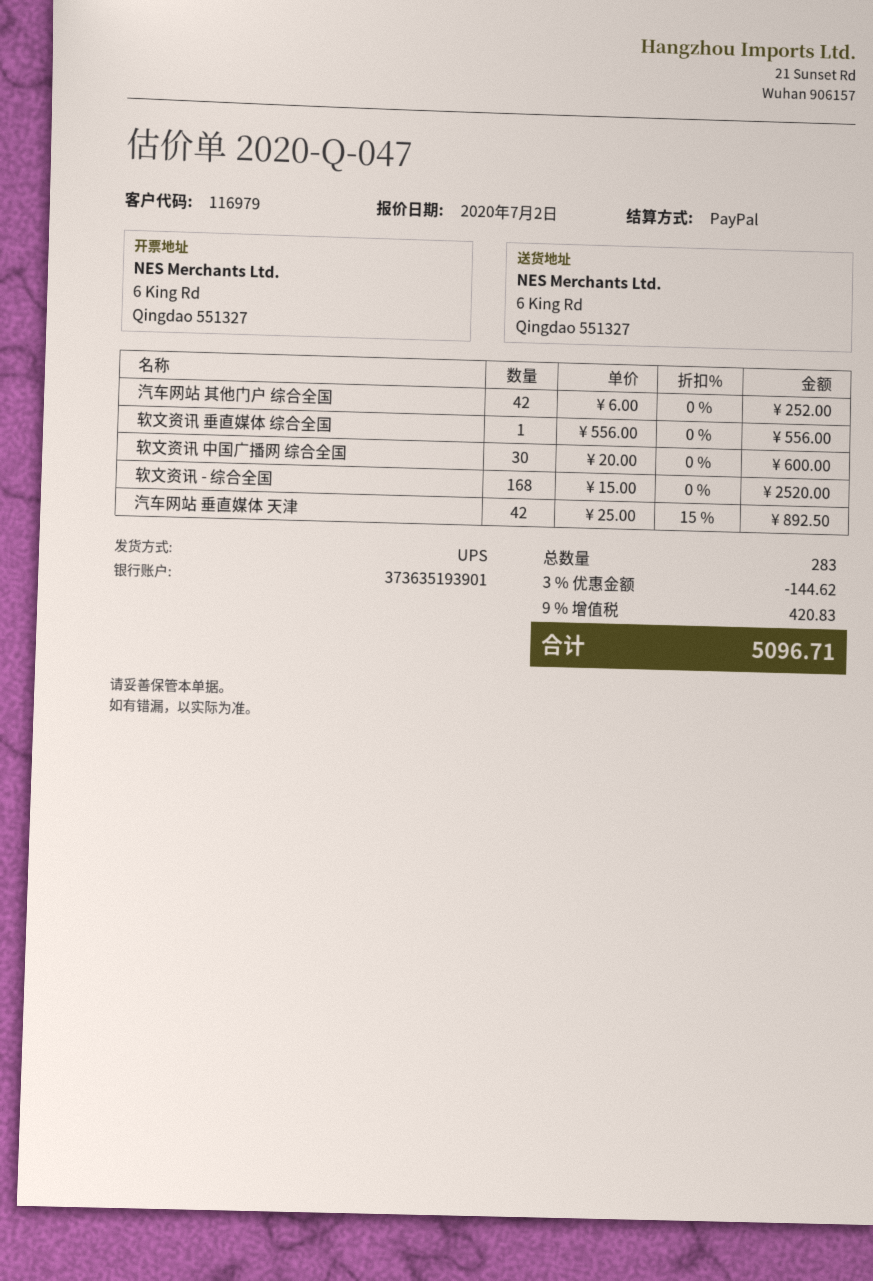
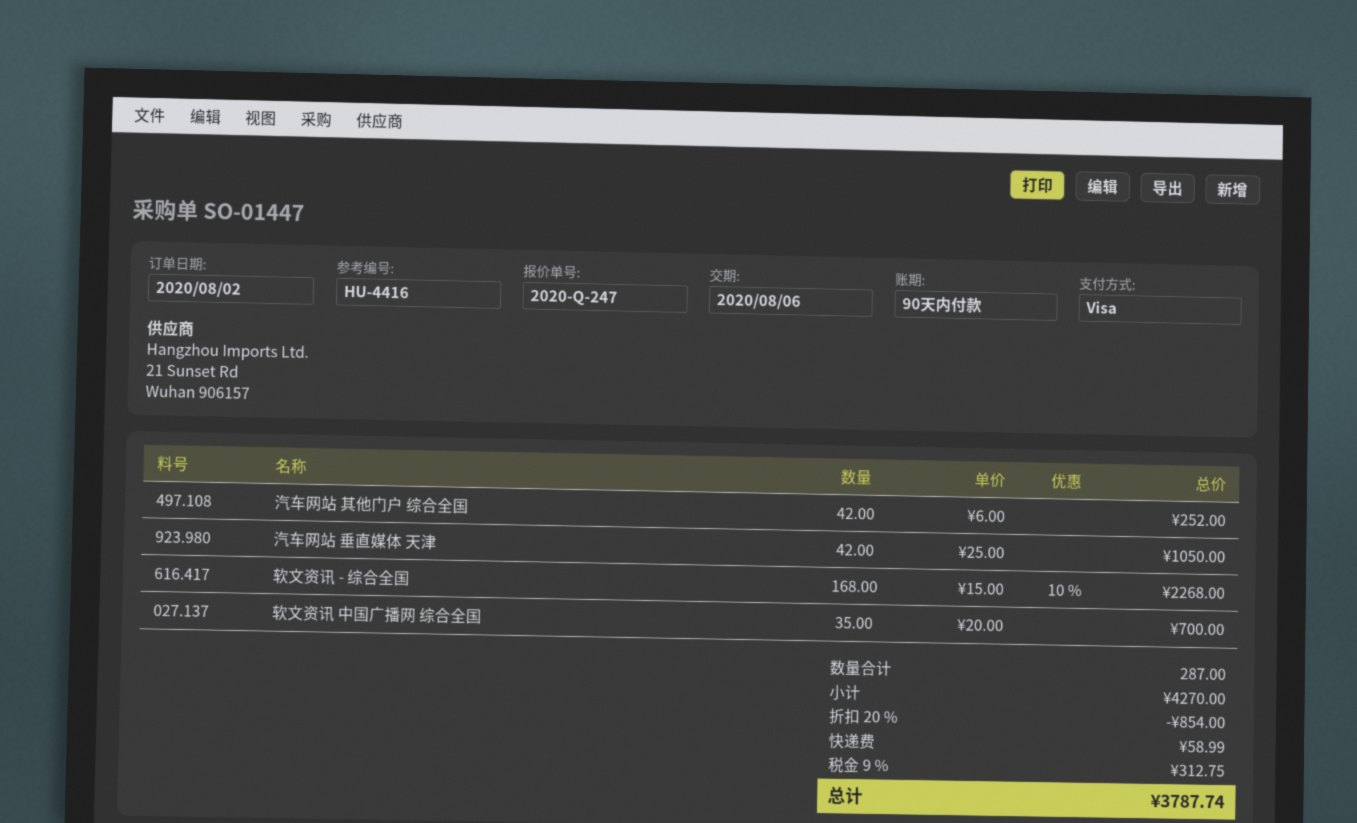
quote number: 2020-Q-047 -> 2020-Q-247
payment method: PayPal -> Visa
软文资讯 垂直媒体 综合全国: 1 x 556.00 = 556.00 -> none
软文资讯 中国广播网 综合全国: 30 x 20.00 = 600.00 -> 35 x 20.00 = 700.00
软文资讯 - 综合全国: 168 x 15.00 = 2520.00 -> 168 x 15.00 - 10% = 2268.00
汽车网站 垂直媒体 天津: 42 x 25.00 - 15% = 892.50 -> 42 x 25.00 = 1050.00
total quantity: 283 -> 287
discount: 3% = 144.62 -> 20% = 854.00
shipping: none -> 58.99
tax: 9% = 420.83 -> 9% = 312.75
total: 5096.71 -> 3787.74

